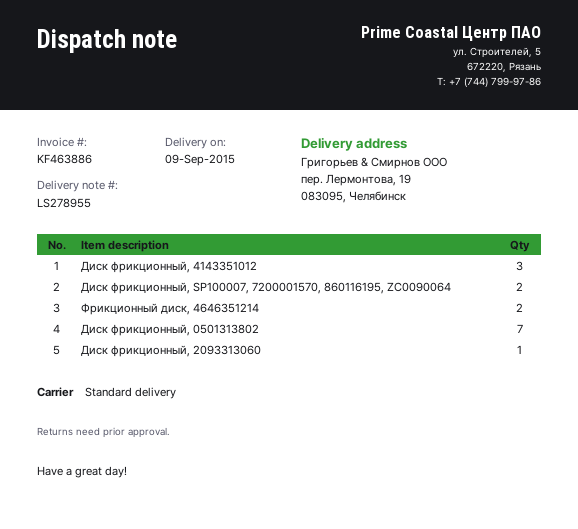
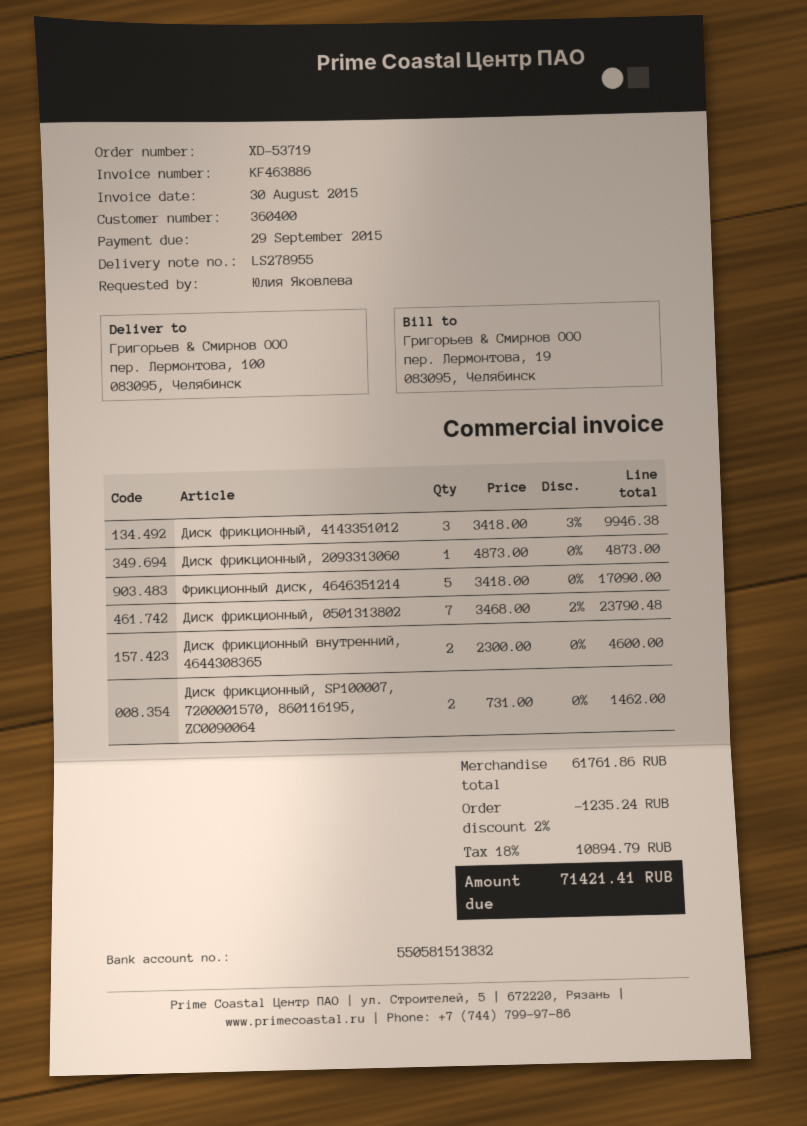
ship to: пер. Лермонтова, 19, 083095, Челябинск -> пер. Лермонтова, 100, 083095, Челябинск
Фрикционный диск, 4646351214: 2 -> 5
Диск фрикционный внутренний, 4644308365: none -> 2

